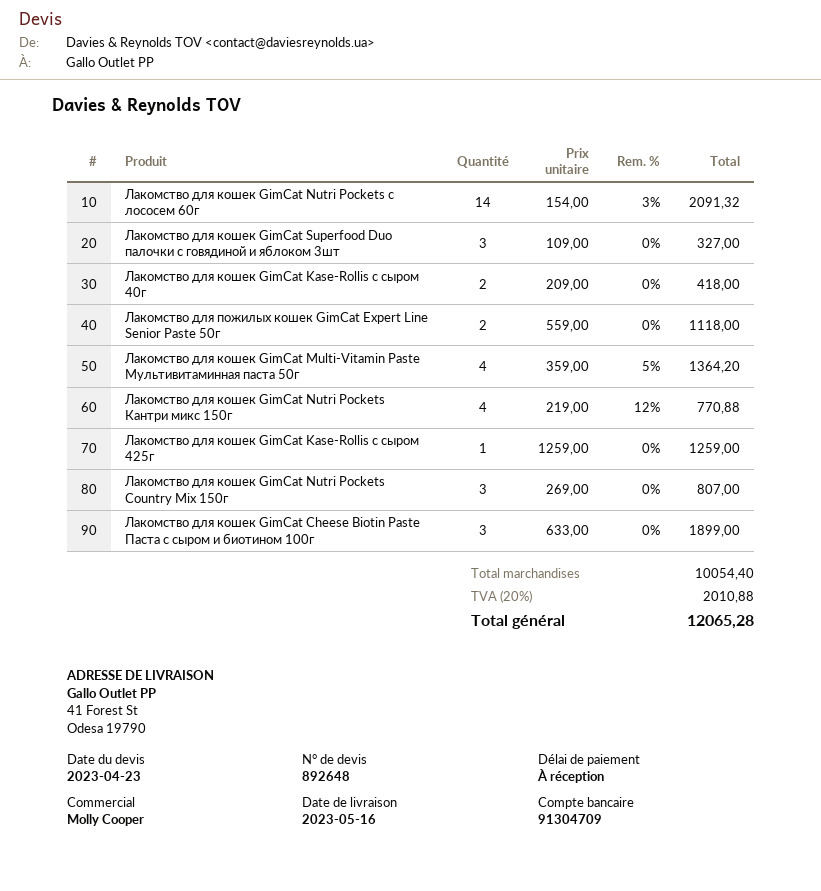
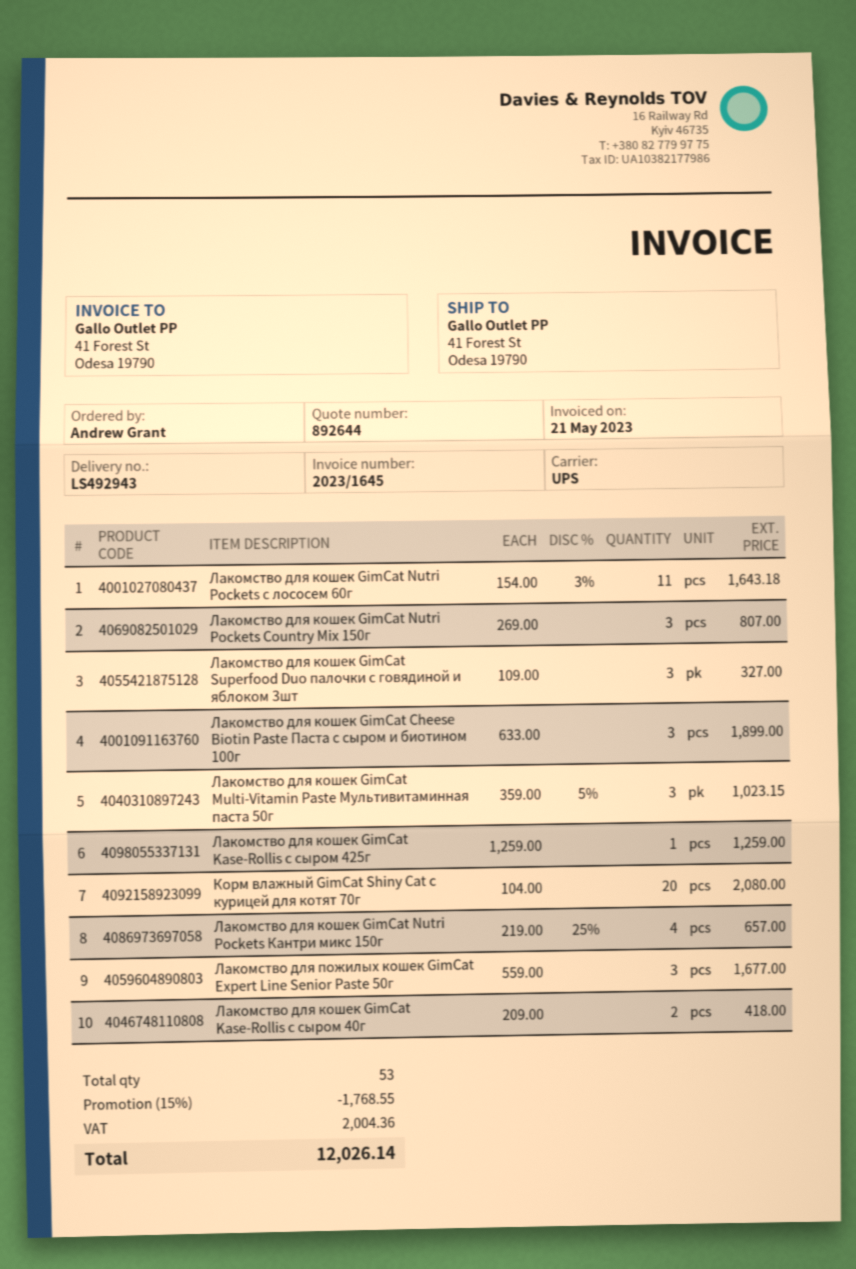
quote number: 892648 -> 892644
Лакомство для кошек GimCat Nutri Pockets с лососем 60г: 14 x 154.00 - 3% = 2091.32 -> 11 x 154.00 - 3% = 1643.18
Лакомство для пожилых кошек GimCat Expert Line Senior Paste 50г: 2 x 559.00 = 1118.00 -> 3 x 559.00 = 1677.00
Лакомство для кошек GimCat Multi-Vitamin Paste Мультивитаминная паста 50г: 4 x 359.00 - 5% = 1364.20 -> 3 x 359.00 - 5% = 1023.15
Лакомство для кошек GimCat Nutri Pockets Кантри микс 150г: 4 x 219.00 - 12% = 770.88 -> 4 x 219.00 - 25% = 657.00
Корм влажный GimCat Shiny Cat с курицей для котят 70г: none -> 20 x 104.00 = 2080.00
discount: none -> 15% = 1768.55
tax: 2010.88 -> 2004.36
total: 12065.28 -> 12026.14

